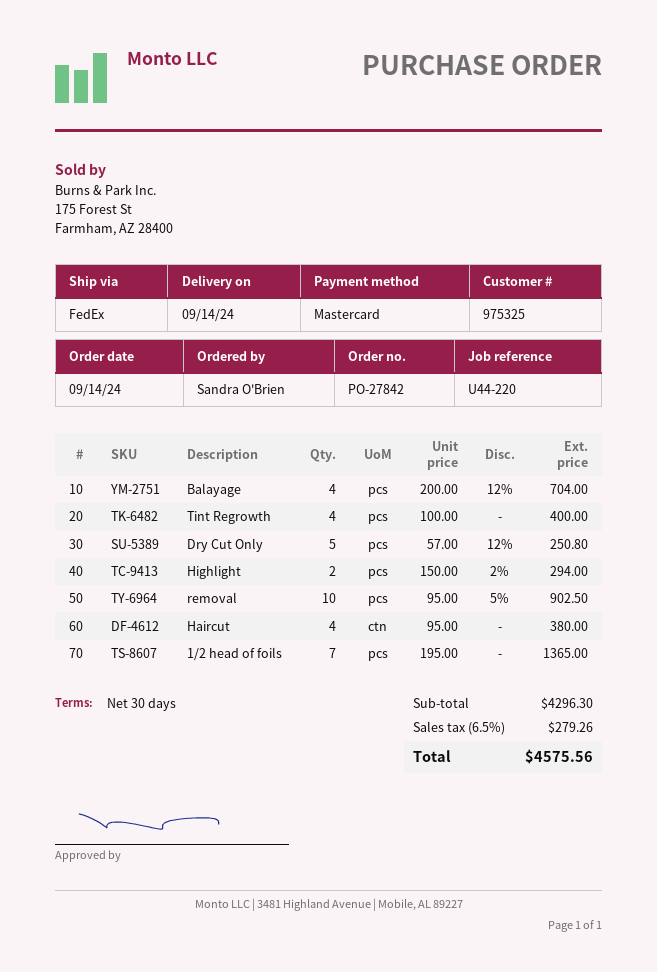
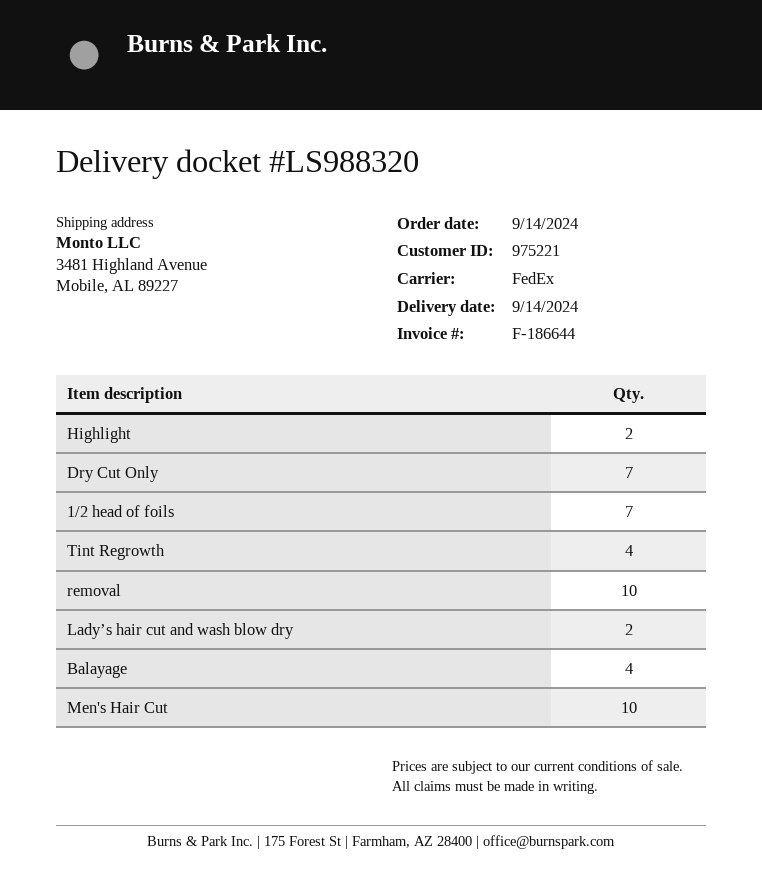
customer number: 975325 -> 975221
Dry Cut Only: 5 -> 7
Haircut: 4 -> none
Lady’s hair cut and wash blow dry: none -> 2
Men's Hair Cut: none -> 10

